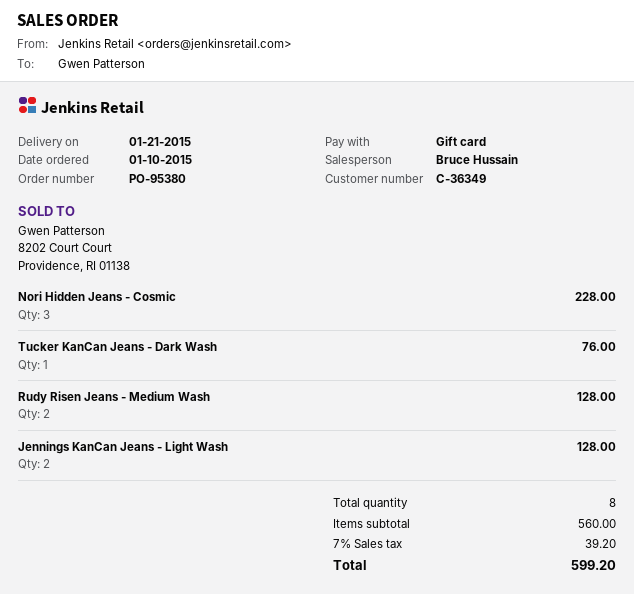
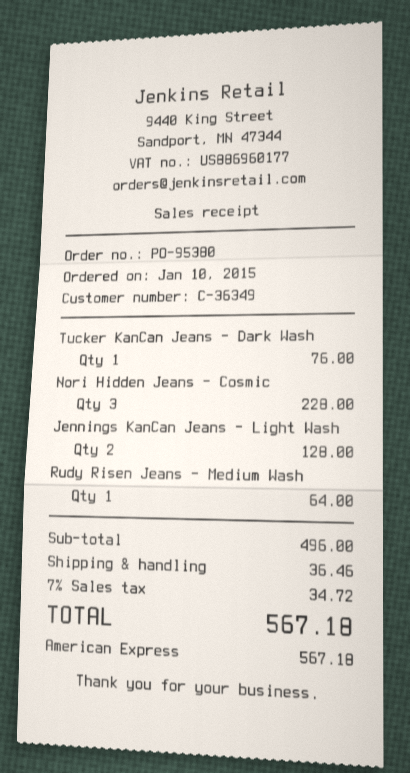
payment method: gift card -> American Express
Rudy Risen Jeans - Medium Wash: 2 for 128.00 -> 1 for 64.00
subtotal: 560.00 -> 496.00
shipping: none -> 36.46
tax: 7% = 39.20 -> 7% = 34.72
total: 599.20 -> 567.18

